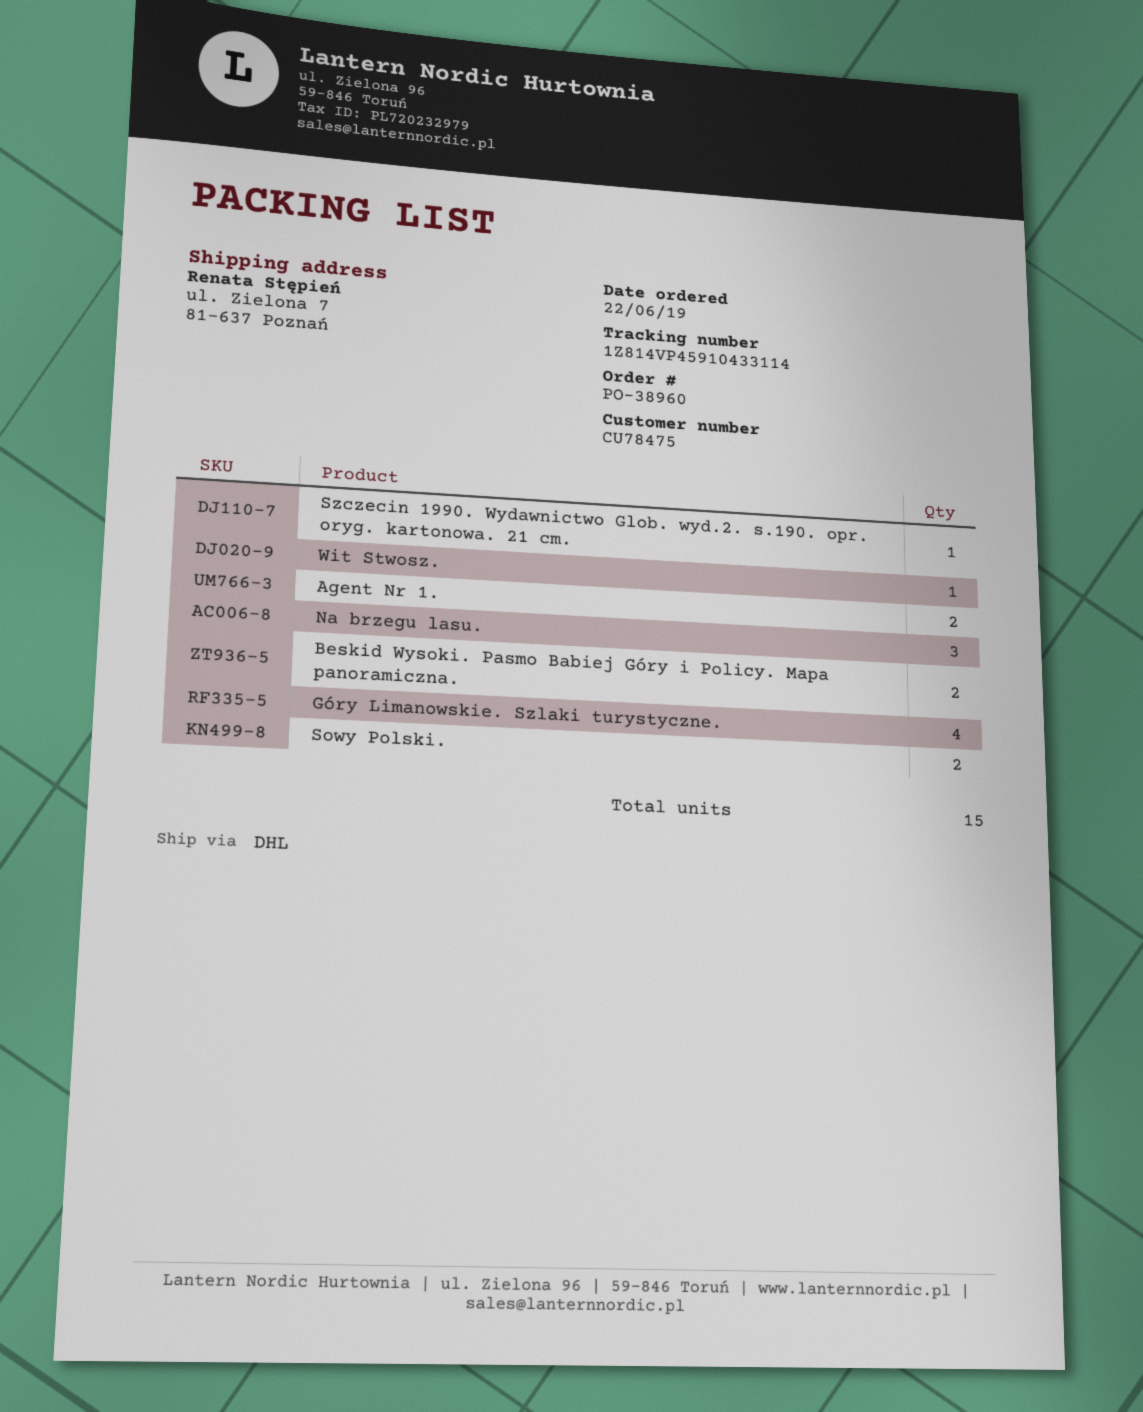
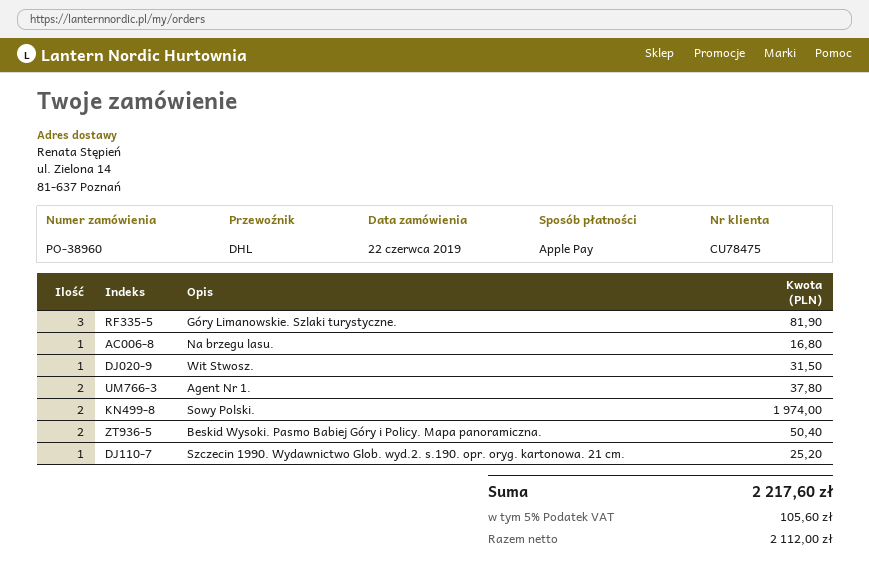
ship to: ul. Zielona 7, 81-637 Poznań -> ul. Zielona 14, 81-637 Poznań
Na brzegu lasu.: 3 -> 1
Góry Limanowskie. Szlaki turystyczne.: 4 -> 3

